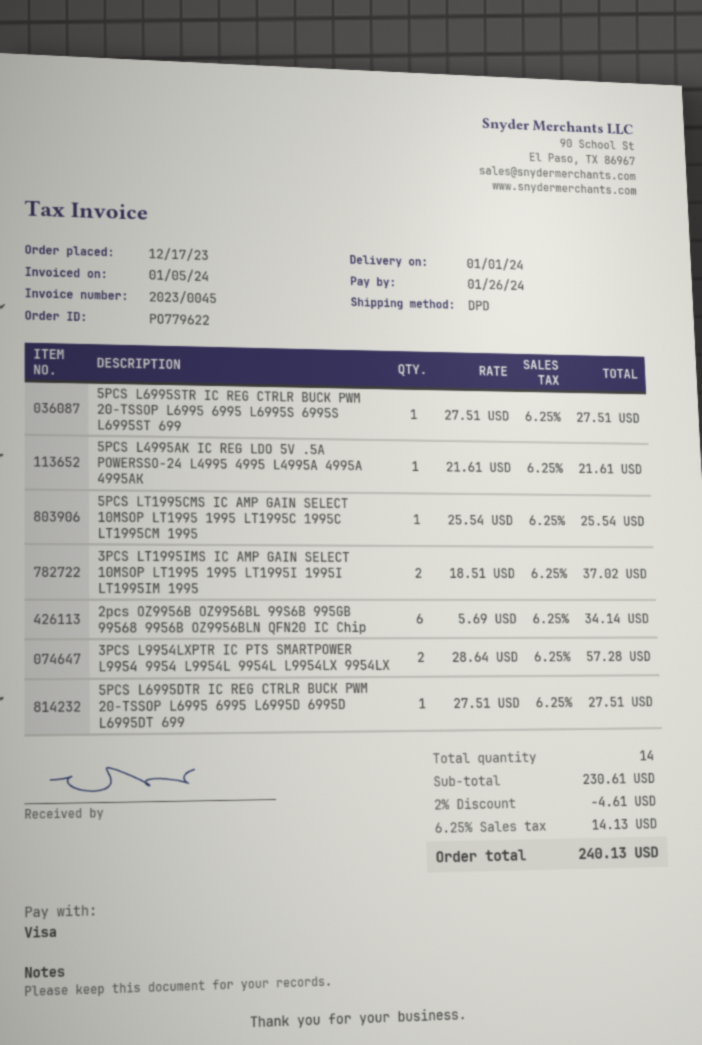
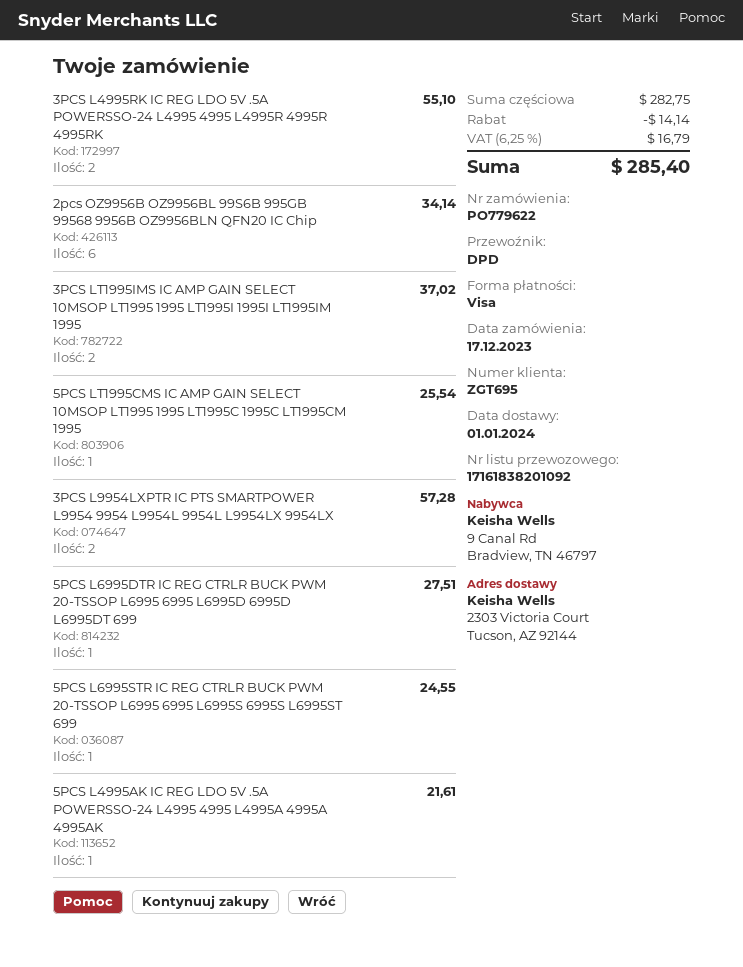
5PCS L6995STR IC REG CTRLR BUCK PWM 20-TSSOP L6995 6995 L6995S 6995S L6995ST 699: 1 for 27.51 -> 1 for 24.55
3PCS L4995RK IC REG LDO 5V .5A POWERSSO-24 L4995 4995 L4995R 4995R 4995RK: none -> 2 for 55.10
subtotal: 230.61 -> 282.75
discount: 4.61 -> 14.14
tax: 6.25% = 14.13 -> 6.25% = 16.79
total: 240.13 -> 285.40

